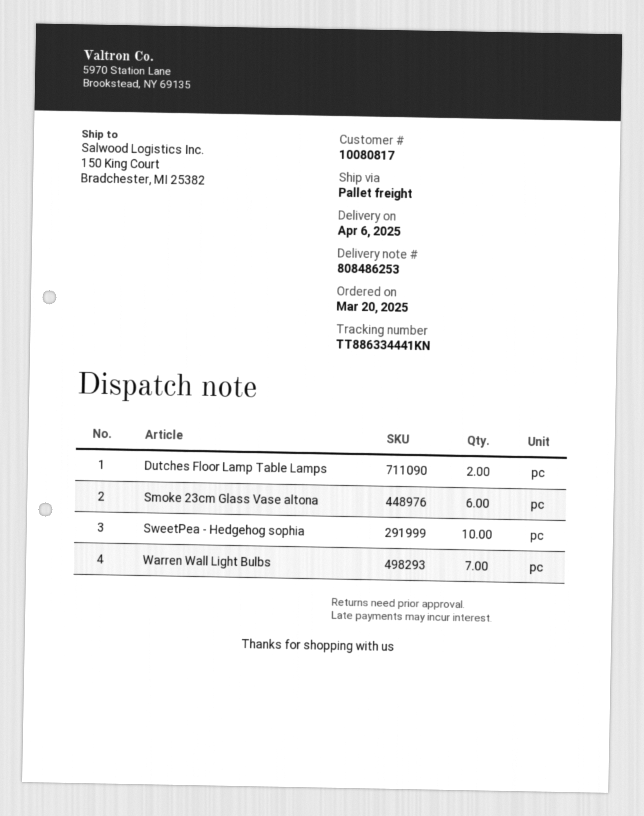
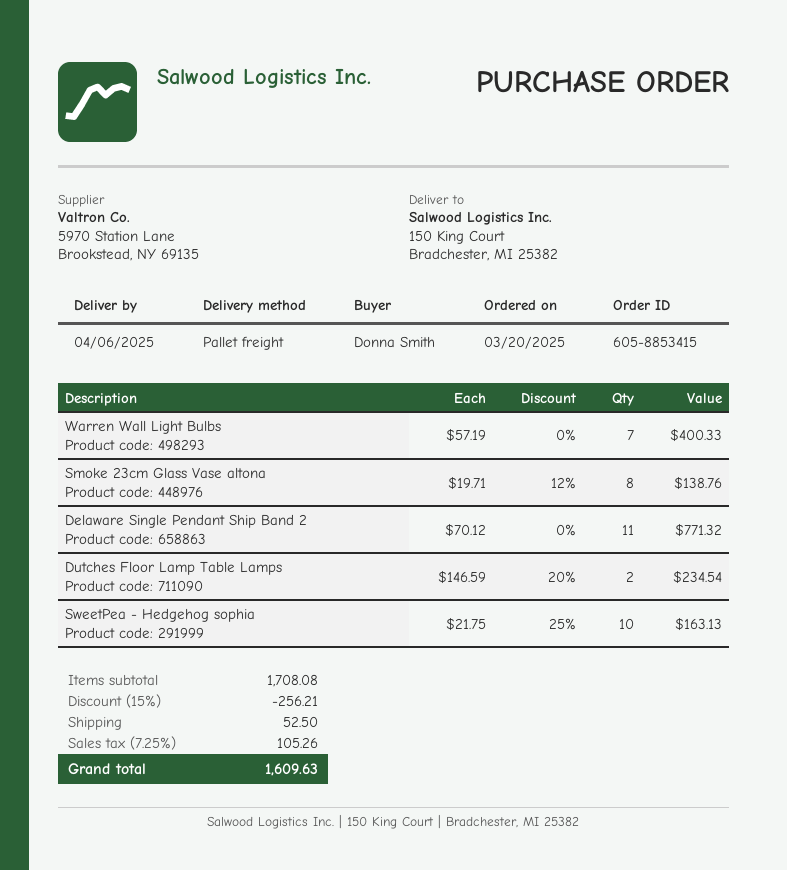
Smoke 23cm Glass Vase altona: 6 -> 8
Delaware Single Pendant Ship Band 2: none -> 11

